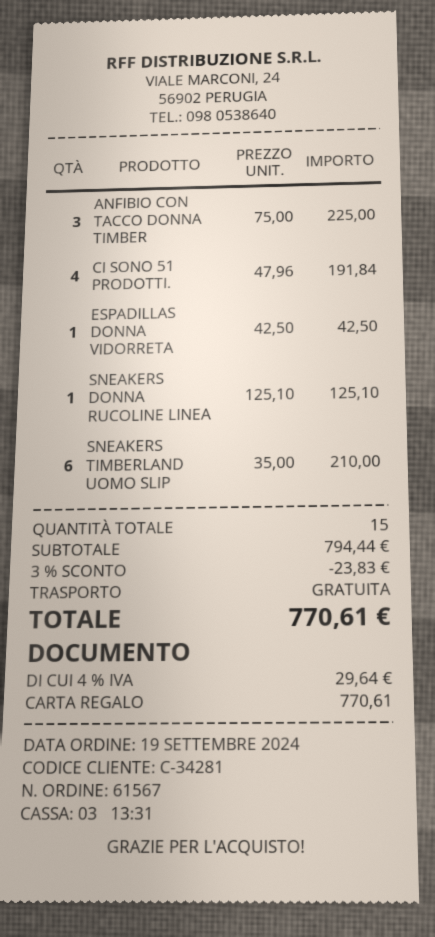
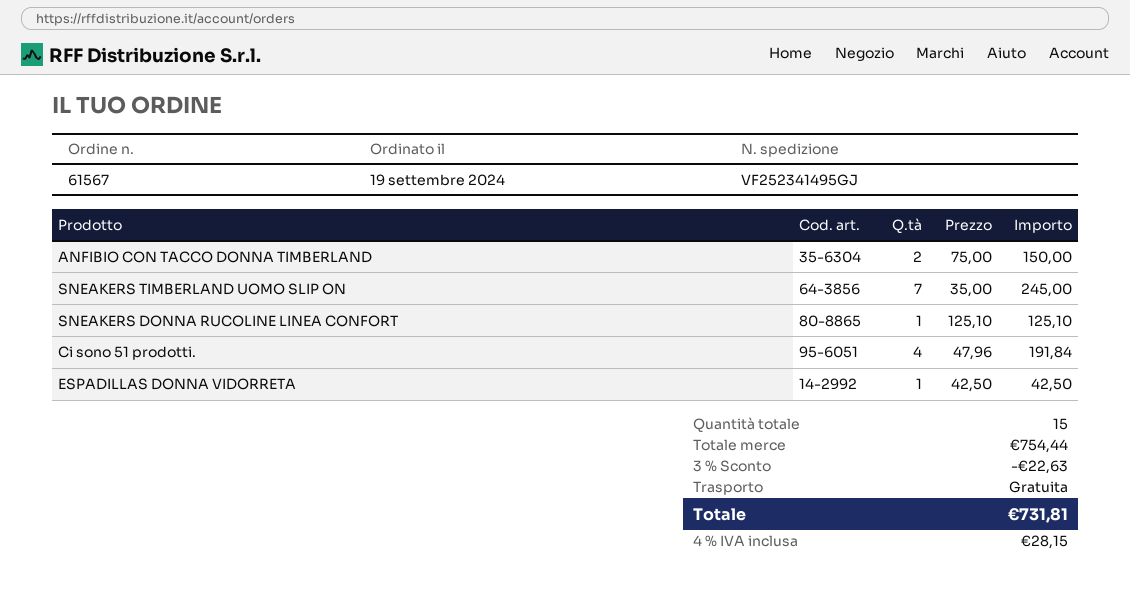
ANFIBIO CON TACCO DONNA TIMBER: 3 x 75.00 = 225.00 -> 2 x 75.00 = 150.00
SNEAKERS TIMBERLAND UOMO SLIP: 6 x 35.00 = 210.00 -> 7 x 35.00 = 245.00
subtotal: 794.44 -> 754.44
discount: 3% = 23.83 -> 3% = 22.63
tax: 4% = 29.64 -> 4% = 28.15
total: 770.61 -> 731.81

